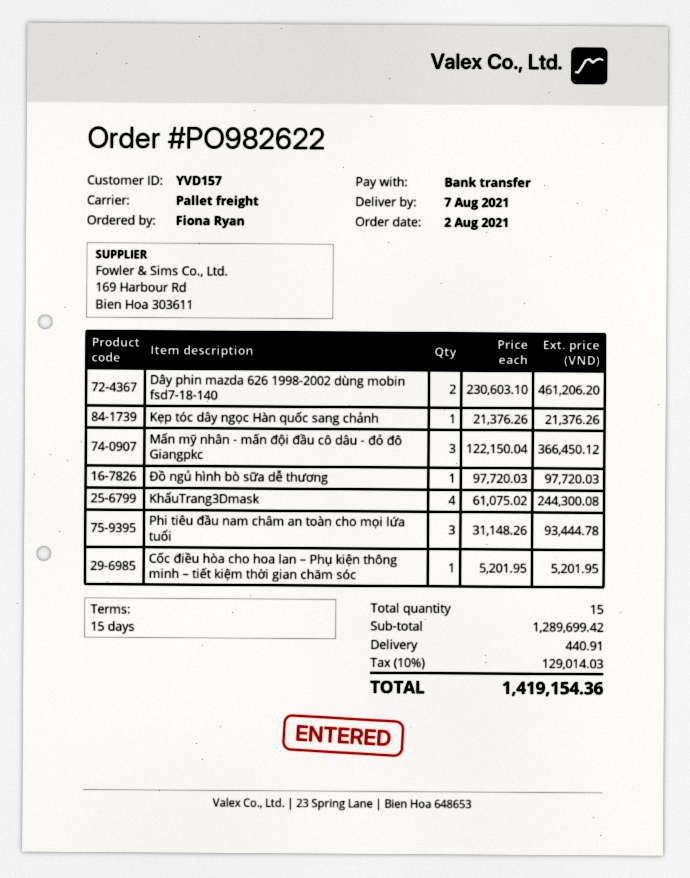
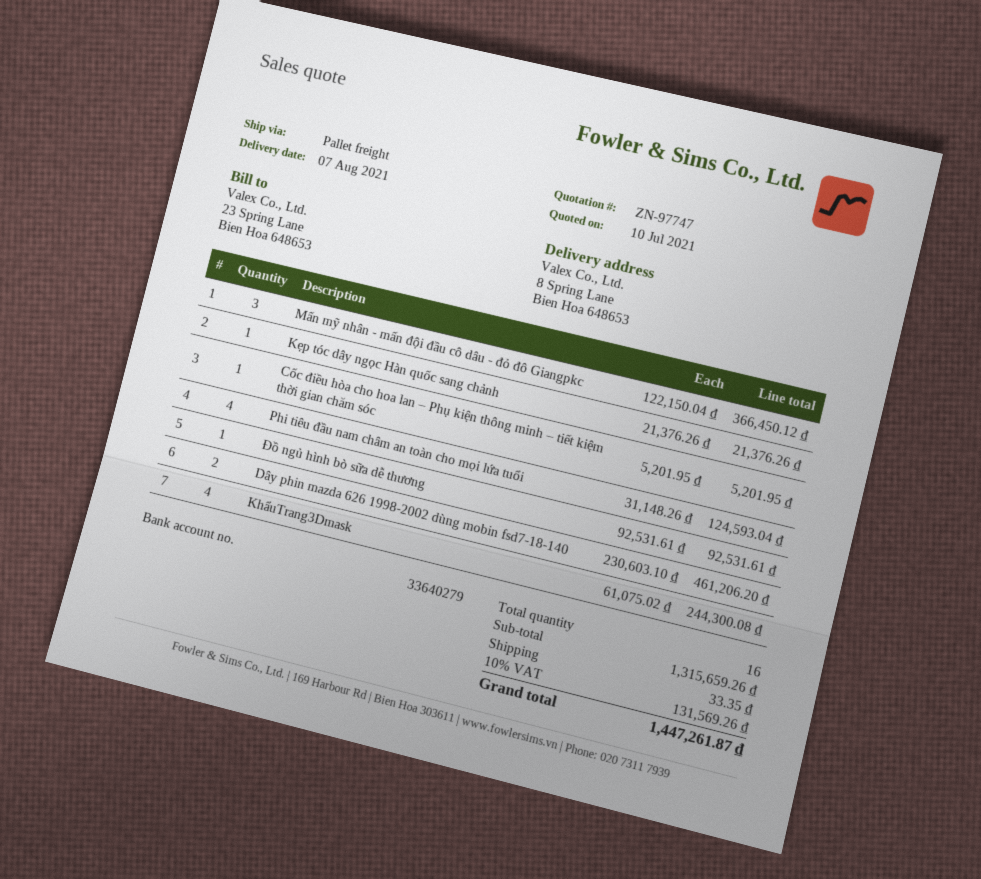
Đồ ngủ hình bò sữa dễ thương: 1 x 97720.03 = 97720.03 -> 1 x 92531.61 = 92531.61
Phi tiêu đầu nam châm an toàn cho mọi lứa tuổi: 3 x 31148.26 = 93444.78 -> 4 x 31148.26 = 124593.04
total quantity: 15 -> 16
subtotal: 1289699.42 -> 1315659.26
shipping: 440.91 -> 33.35
tax: 10% = 129014.03 -> 10% = 131569.26
total: 1419154.36 -> 1447261.87

